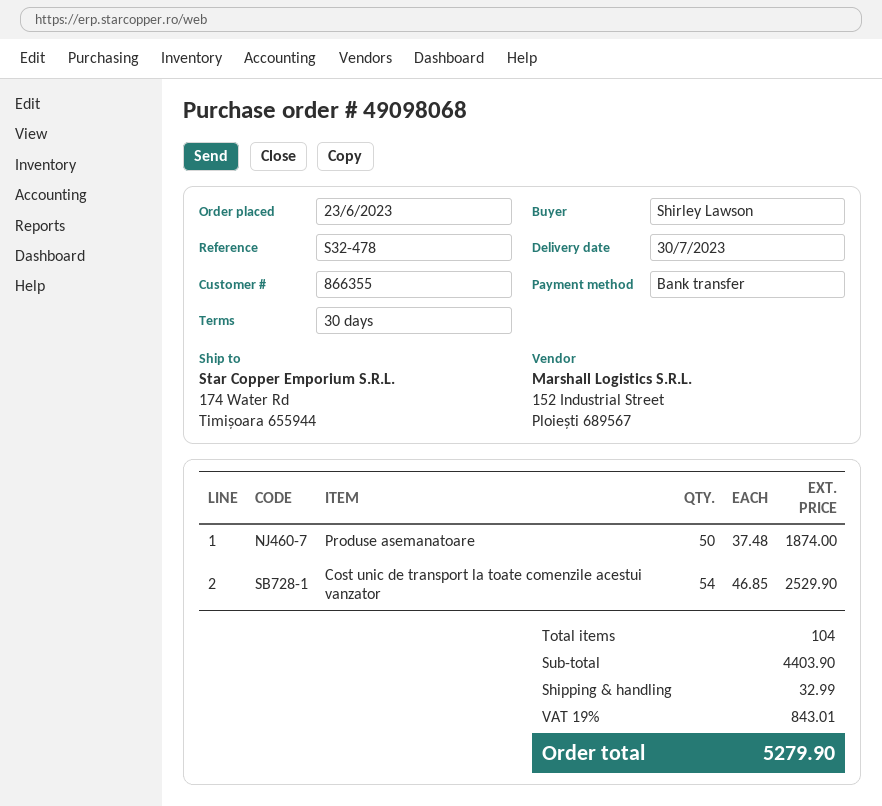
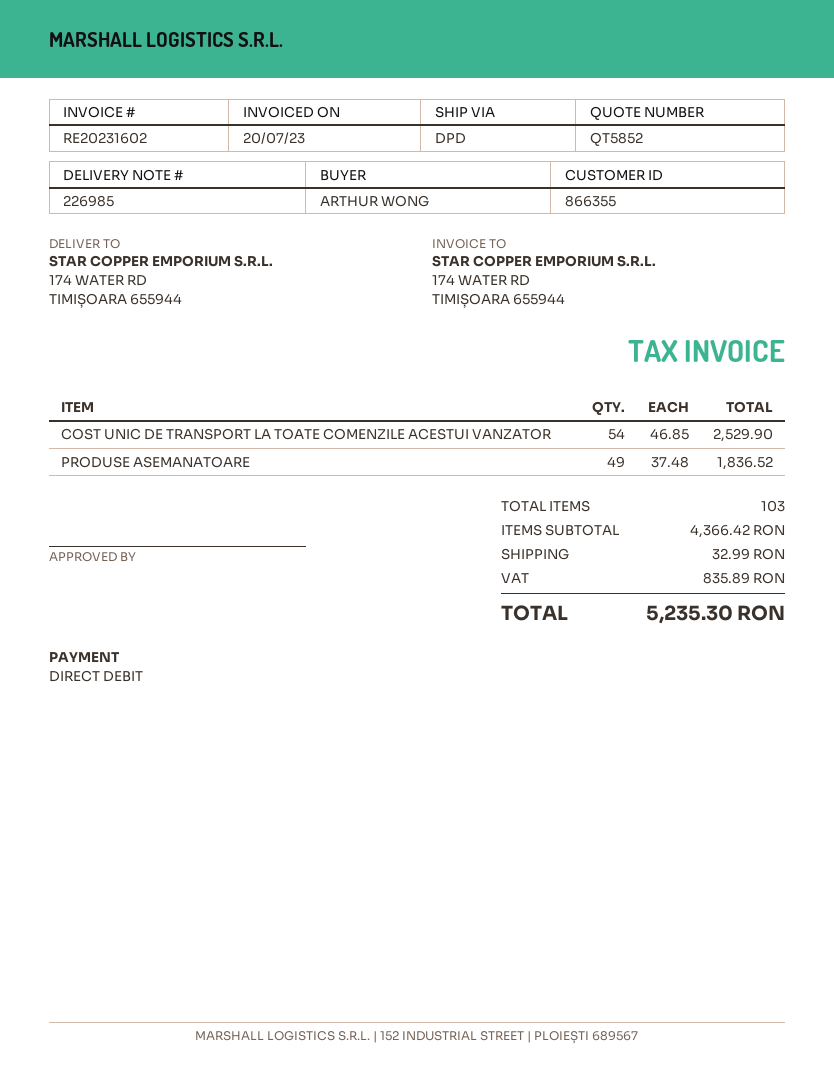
ordered by: Shirley Lawson -> ARTHUR WONG
payment method: bank transfer -> direct debit
Produse asemanatoare: 50 x 37.48 = 1874.00 -> 49 x 37.48 = 1836.52
total quantity: 104 -> 103
subtotal: 4403.90 -> 4366.42
tax: 843.01 -> 835.89
total: 5279.90 -> 5235.30

